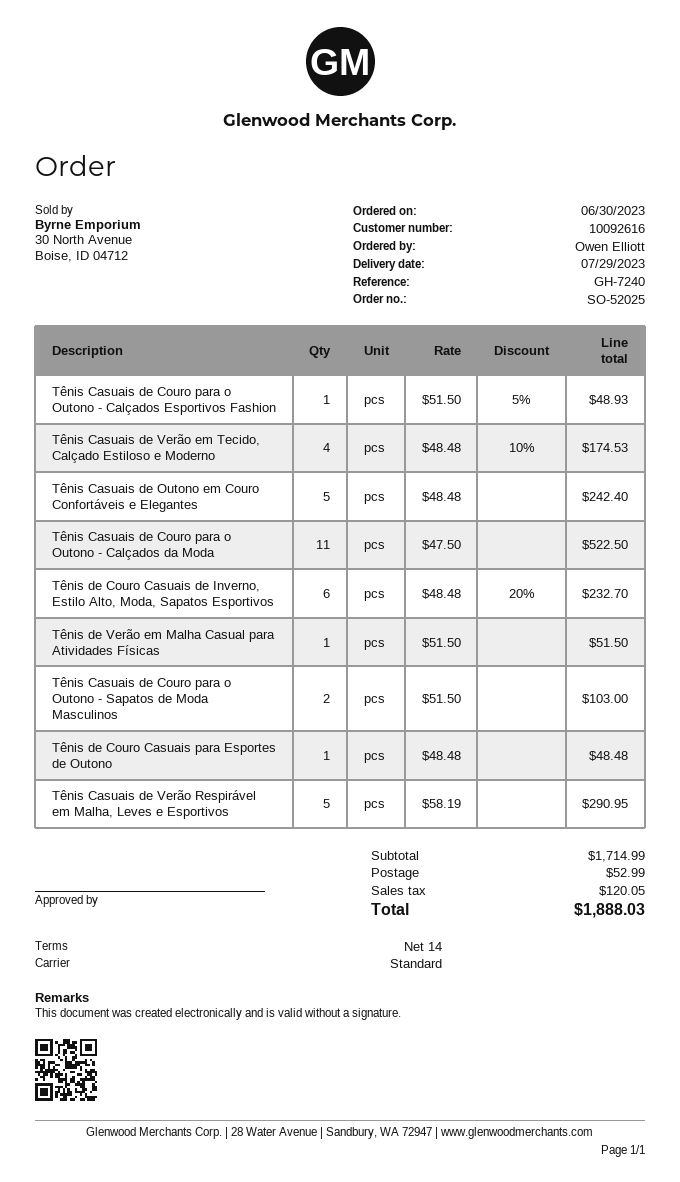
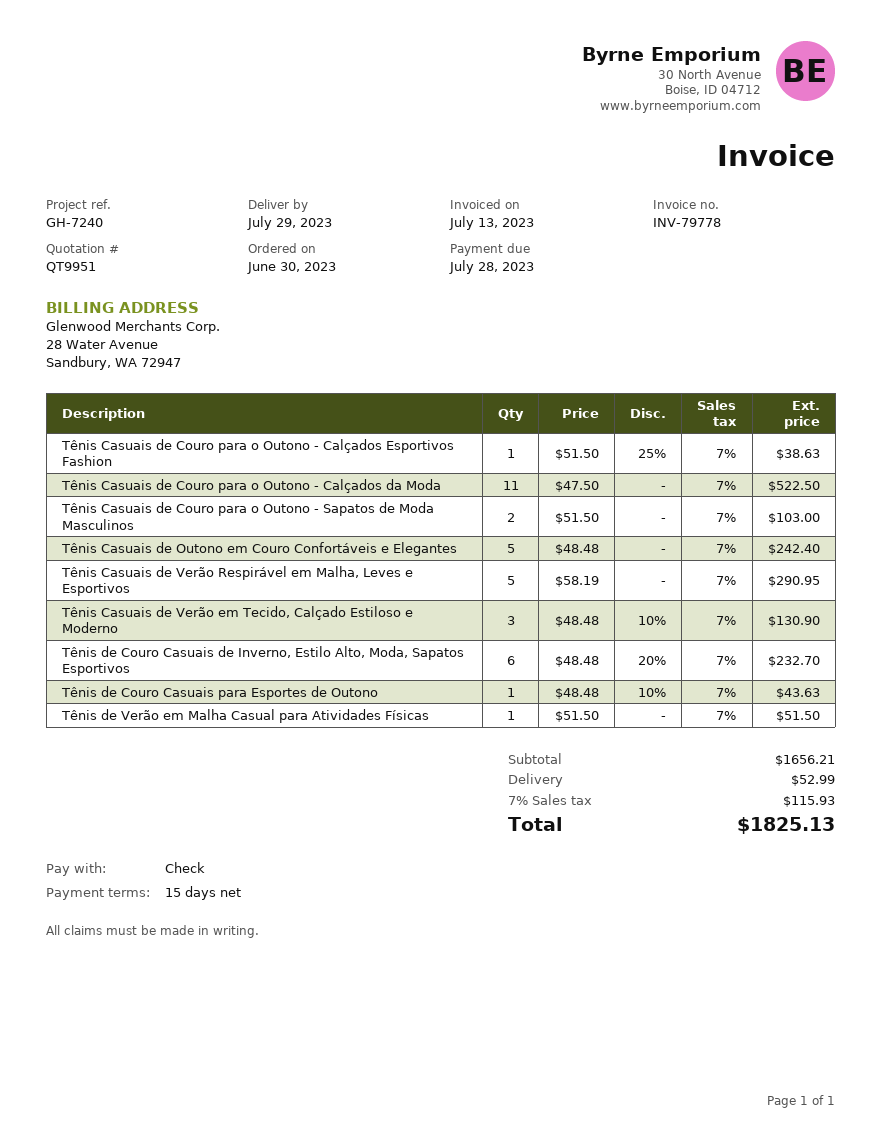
payment terms: 14 days -> 15 days
Tênis Casuais de Couro para o Outono - Calçados Esportivos Fashion: 1 x 51.50 - 5% = 48.93 -> 1 x 51.50 - 25% = 38.63
Tênis Casuais de Verão em Tecido, Calçado Estiloso e Moderno: 4 x 48.48 - 10% = 174.53 -> 3 x 48.48 - 10% = 130.90
Tênis de Couro Casuais para Esportes de Outono: 1 x 48.48 = 48.48 -> 1 x 48.48 - 10% = 43.63
subtotal: 1714.99 -> 1656.21
tax: 120.05 -> 115.93
total: 1888.03 -> 1825.13

